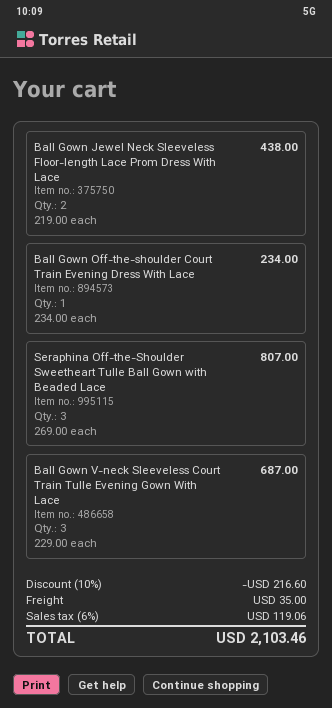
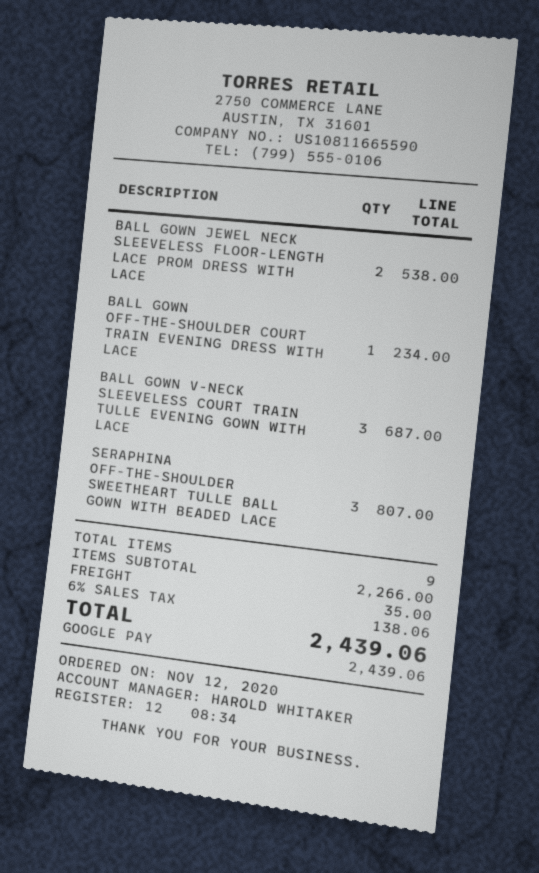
Ball Gown Jewel Neck Sleeveless Floor-length Lace Prom Dress With Lace: 2 for 438.00 -> 2 for 538.00
discount: 10% = 216.60 -> none
tax: 6% = 119.06 -> 6% = 138.06
total: 2103.46 -> 2439.06

